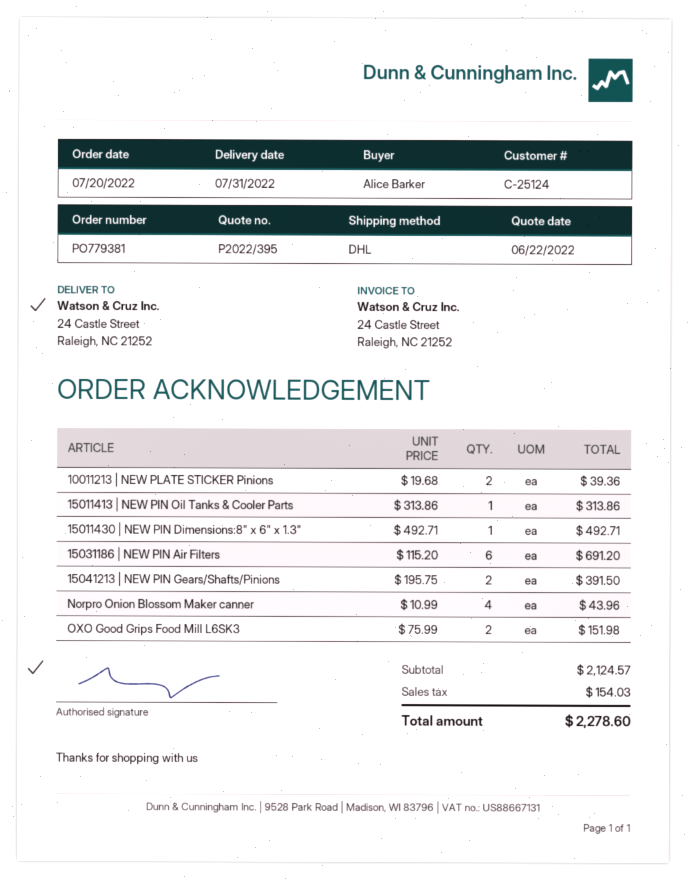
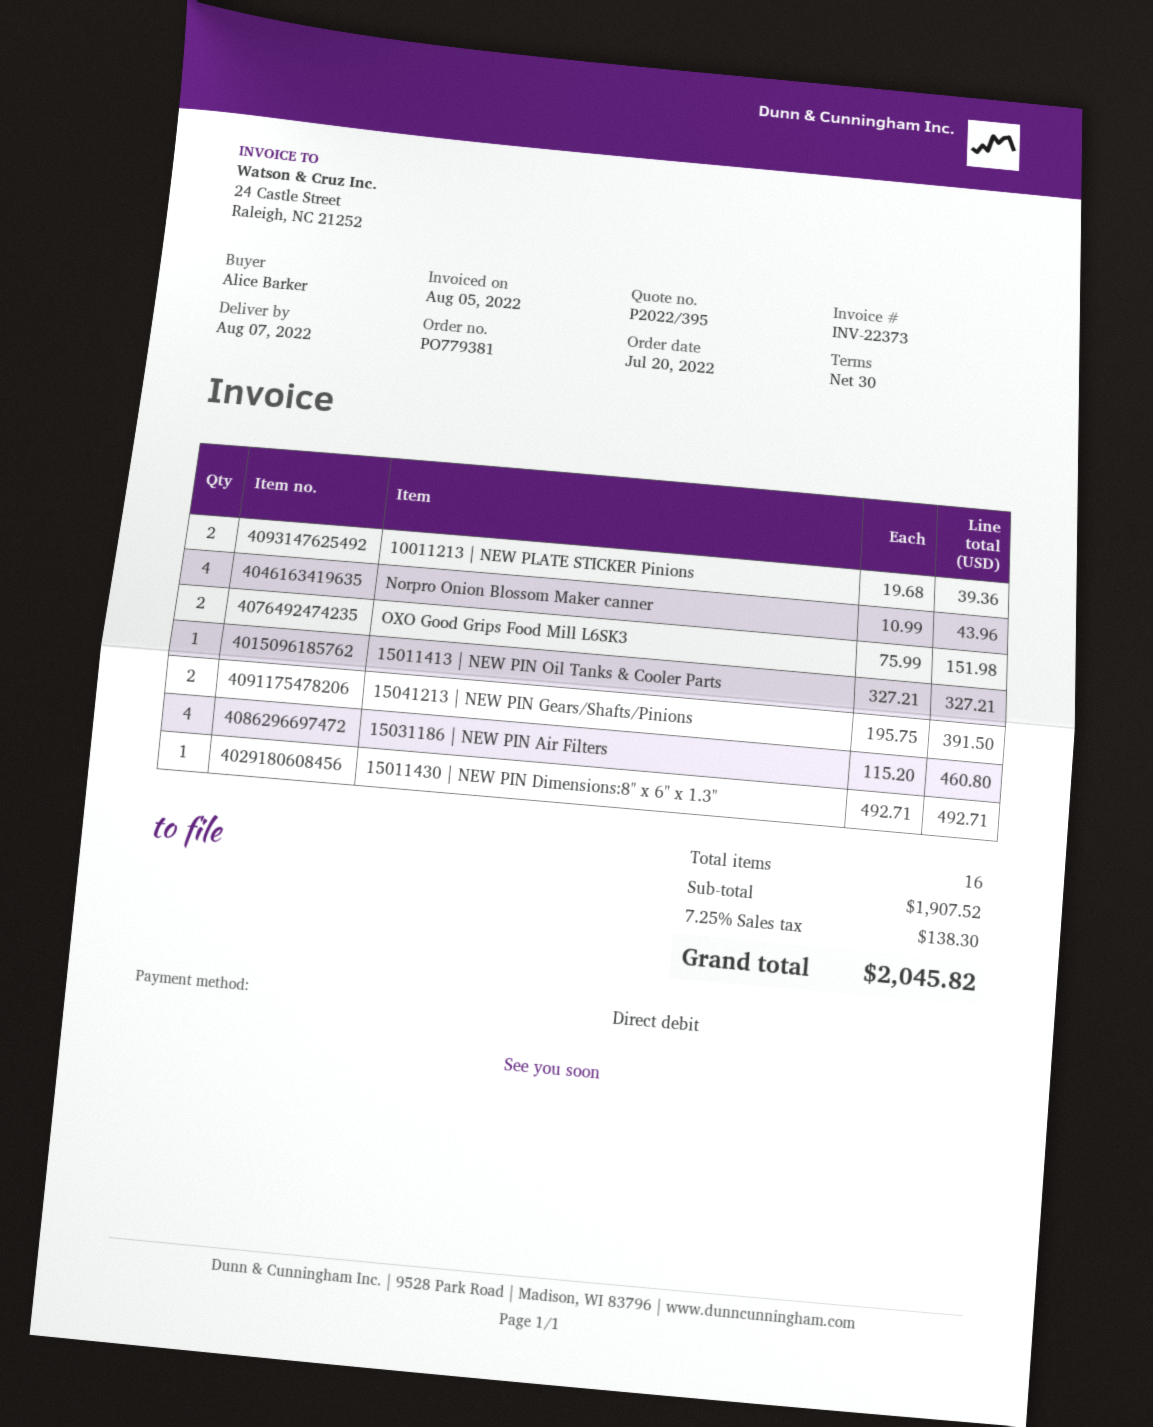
delivery date: 2022-07-31 -> 2022-08-07
15011413 | NEW PIN Oil Tanks & Cooler Parts: 1 x 313.86 = 313.86 -> 1 x 327.21 = 327.21
15031186 | NEW PIN Air Filters: 6 x 115.20 = 691.20 -> 4 x 115.20 = 460.80
subtotal: 2124.57 -> 1907.52
tax: 154.03 -> 138.30
total: 2278.60 -> 2045.82

